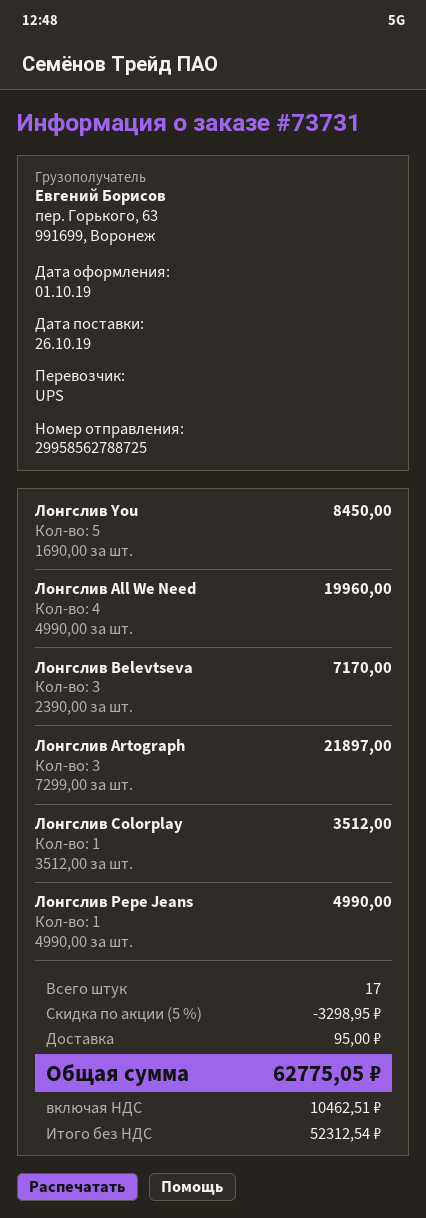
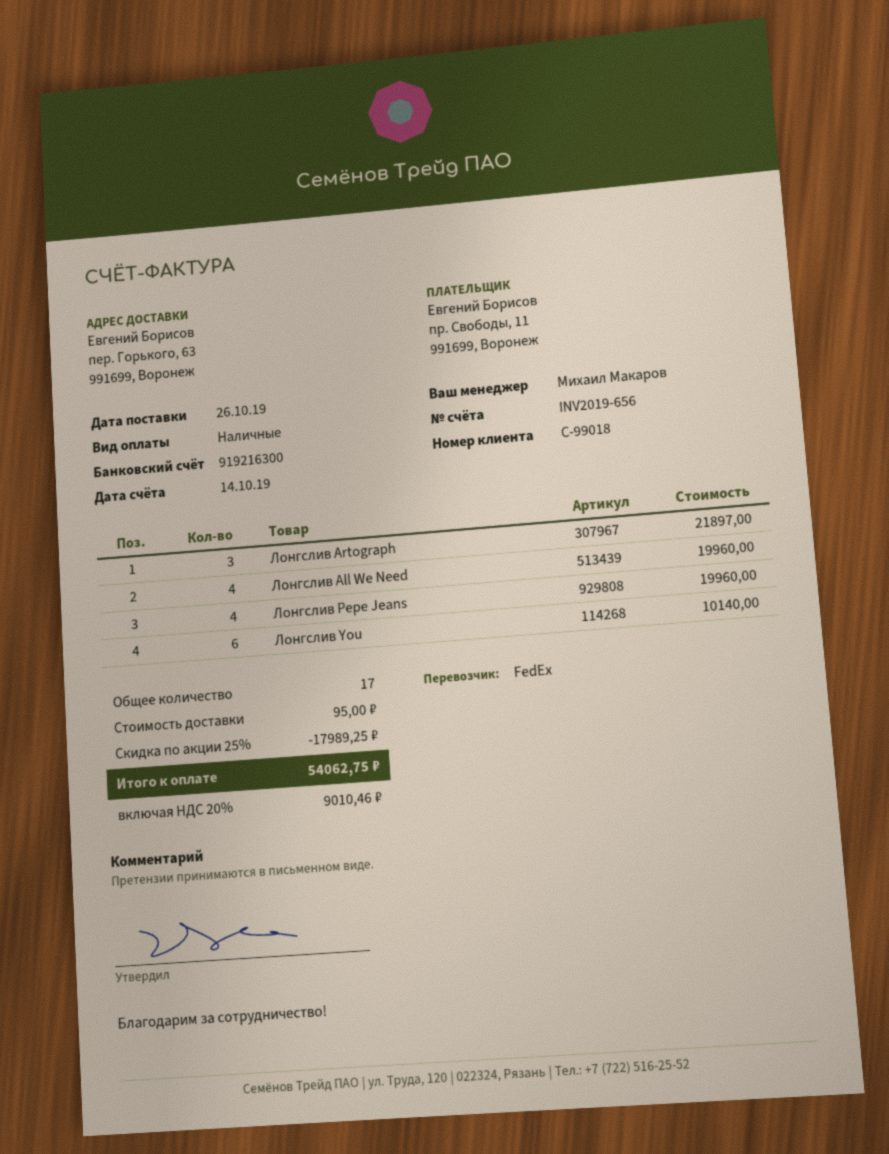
shipping method: UPS -> FedEx
Лонгслив You: 5 for 8450.00 -> 6 for 10140.00
Лонгслив Belevtseva: 3 for 7170.00 -> none
Лонгслив Colorplay: 1 for 3512.00 -> none
Лонгслив Pepe Jeans: 1 for 4990.00 -> 4 for 19960.00
discount: 5% = 3298.95 -> 25% = 17989.25
tax: 10462.51 -> 9010.46
total: 62775.05 -> 54062.75

